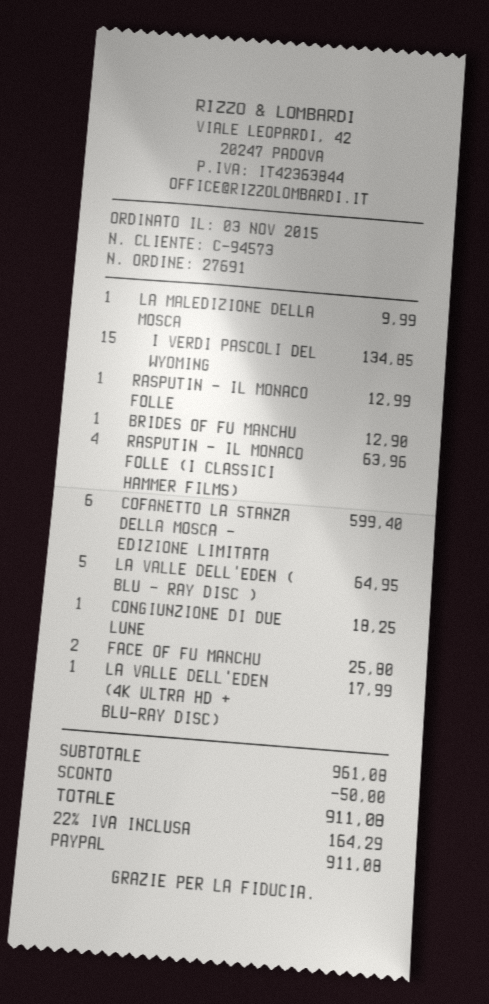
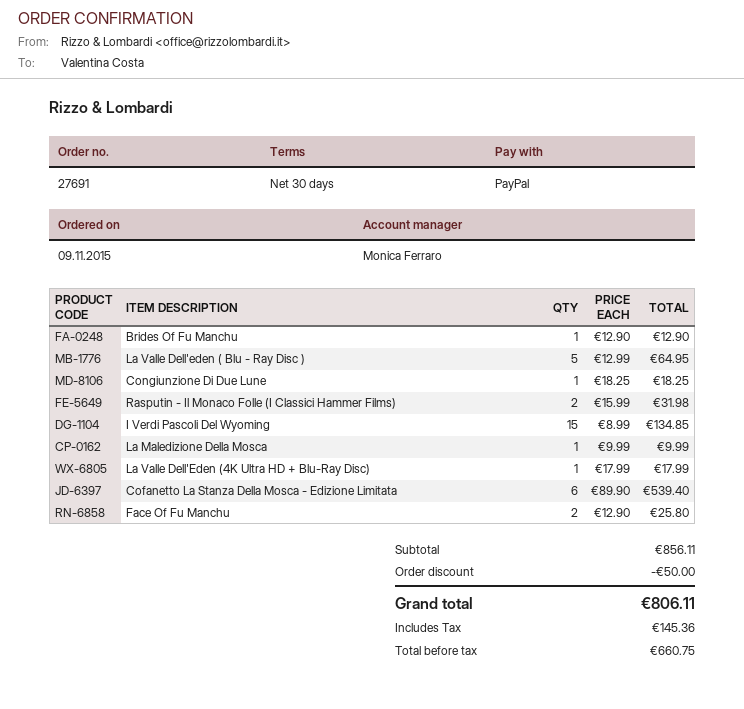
order date: 2015-11-03 -> 2015-11-09
RASPUTIN - IL MONACO FOLLE: 1 for 12.99 -> none
RASPUTIN - IL MONACO FOLLE (I CLASSICI HAMMER FILMS): 4 for 63.96 -> 2 for 31.98
COFANETTO LA STANZA DELLA MOSCA - EDIZIONE LIMITATA: 6 for 599.40 -> 6 for 539.40
subtotal: 961.08 -> 856.11
tax: 164.29 -> 145.36
total: 911.08 -> 806.11

